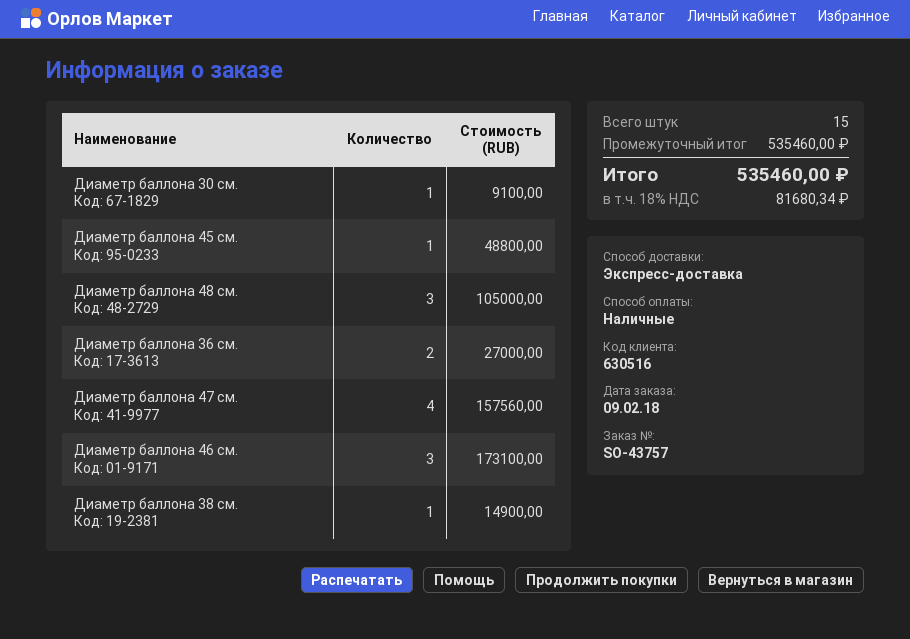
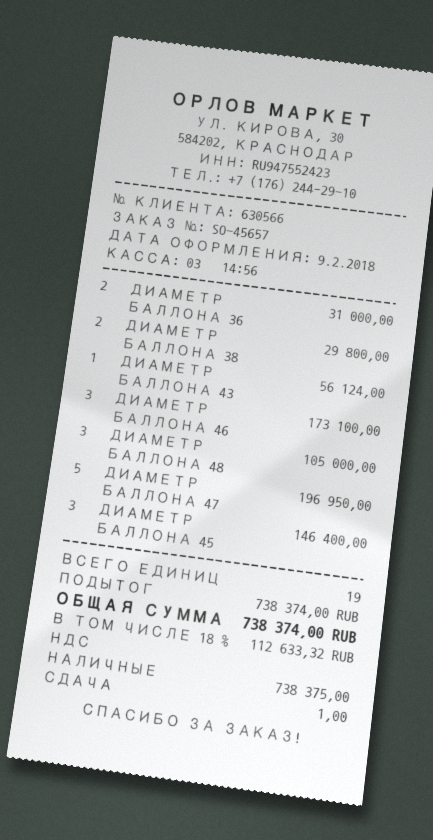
order number: SO-43757 -> SO-45657
customer number: 630516 -> 630566
Диаметр баллона 30 см.: 1 for 9100.00 -> none
Диаметр баллона 45 см.: 1 for 48800.00 -> 3 for 146400.00
Диаметр баллона 36 см.: 2 for 27000.00 -> 2 for 31000.00
Диаметр баллона 47 см.: 4 for 157560.00 -> 5 for 196950.00
Диаметр баллона 38 см.: 1 for 14900.00 -> 2 for 29800.00
ДИАМЕТР БАЛЛОНА 43: none -> 1 for 56124.00
total quantity: 15 -> 19
subtotal: 535460.00 -> 738374.00
tax: 18% = 81680.34 -> 18% = 112633.32
total: 535460.00 -> 738374.00

